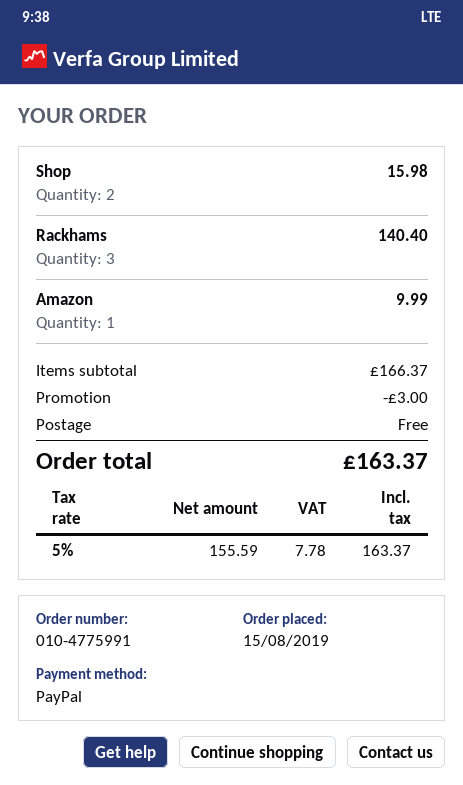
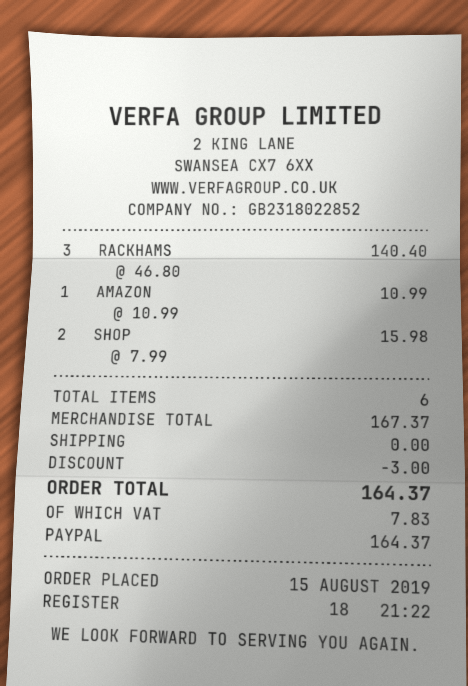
Amazon: 1 for 9.99 -> 1 for 10.99
subtotal: 166.37 -> 167.37
tax: 7.78 -> 7.83
total: 163.37 -> 164.37

